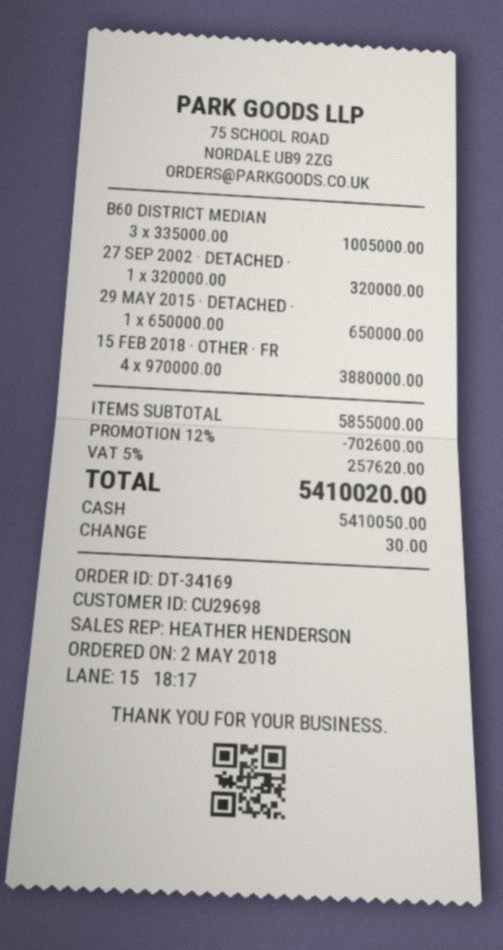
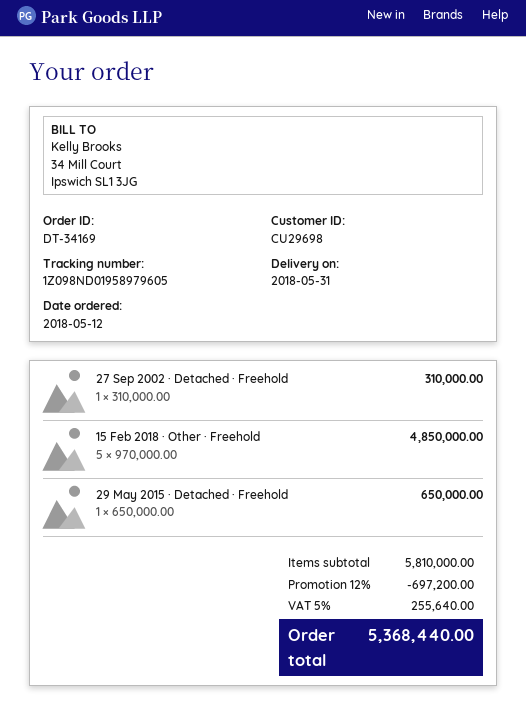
order date: 2018-05-02 -> 2018-05-12
B60 DISTRICT MEDIAN: 3 x 335000.00 = 1005000.00 -> none
27 SEP 2002 · DETACHED ·: 1 x 320000.00 = 320000.00 -> 1 x 310000.00 = 310000.00
15 FEB 2018 · OTHER · FR: 4 x 970000.00 = 3880000.00 -> 5 x 970000.00 = 4850000.00
subtotal: 5855000.00 -> 5810000.00
discount: 12% = 702600.00 -> 12% = 697200.00
tax: 5% = 257620.00 -> 5% = 255640.00
total: 5410020.00 -> 5368440.00

